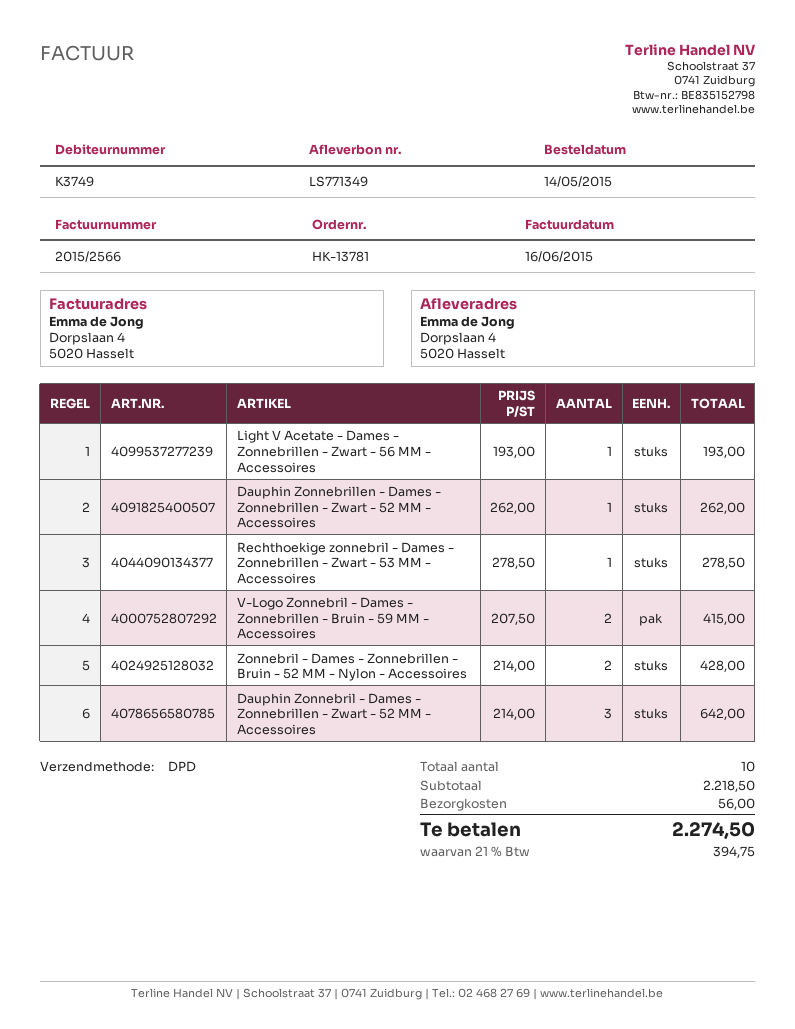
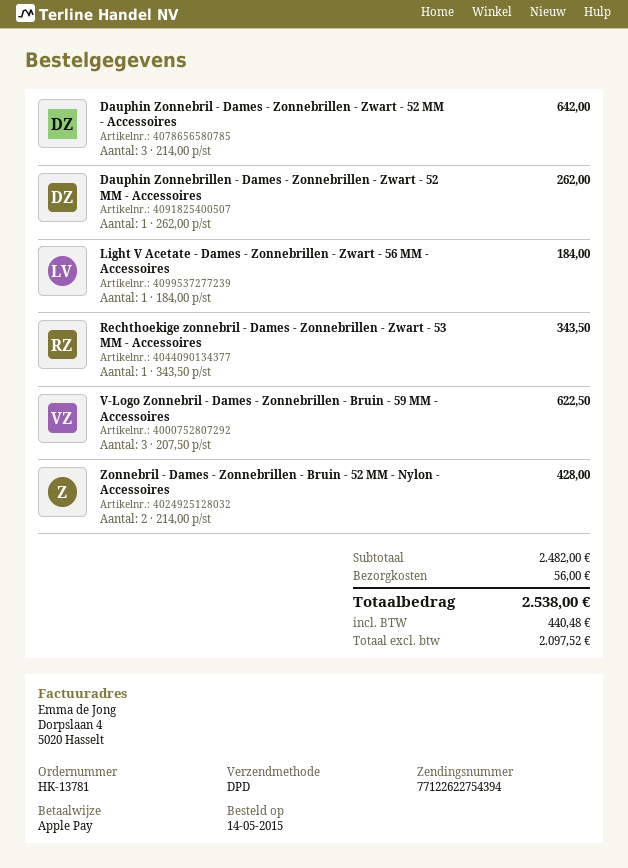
Light V Acetate - Dames - Zonnebrillen - Zwart - 56 MM - Accessoires: 1 x 193.00 = 193.00 -> 1 x 184.00 = 184.00
Rechthoekige zonnebril - Dames - Zonnebrillen - Zwart - 53 MM - Accessoires: 1 x 278.50 = 278.50 -> 1 x 343.50 = 343.50
V-Logo Zonnebril - Dames - Zonnebrillen - Bruin - 59 MM - Accessoires: 2 x 207.50 = 415.00 -> 3 x 207.50 = 622.50
subtotal: 2218.50 -> 2482.00
tax: 394.75 -> 440.48
total: 2274.50 -> 2538.00

